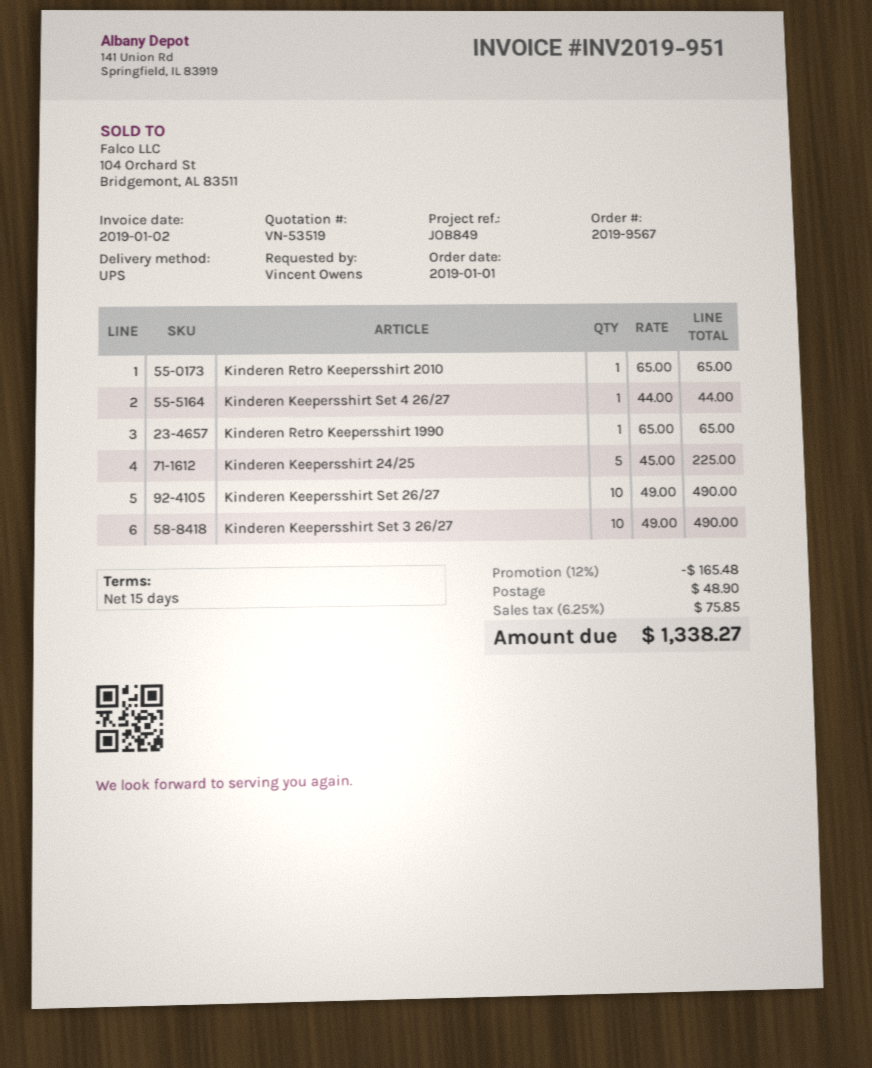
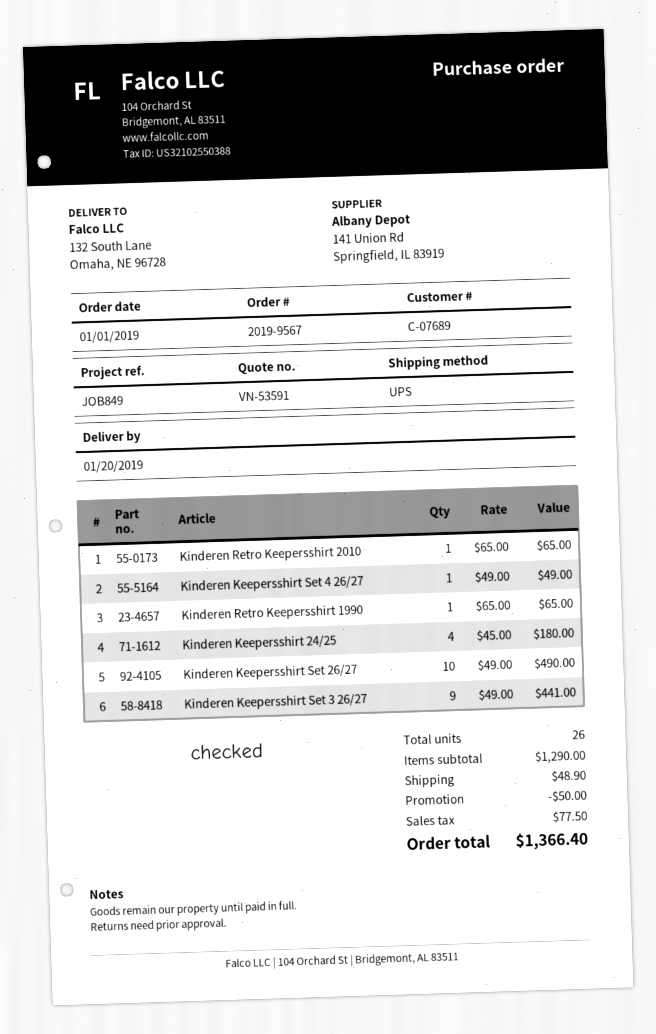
quote number: VN-53519 -> VN-53591
Kinderen Keepersshirt Set 4 26/27: 1 x 44.00 = 44.00 -> 1 x 49.00 = 49.00
Kinderen Keepersshirt 24/25: 5 x 45.00 = 225.00 -> 4 x 45.00 = 180.00
Kinderen Keepersshirt Set 3 26/27: 10 x 49.00 = 490.00 -> 9 x 49.00 = 441.00
discount: 165.48 -> 50.00
tax: 75.85 -> 77.50
total: 1338.27 -> 1366.40

